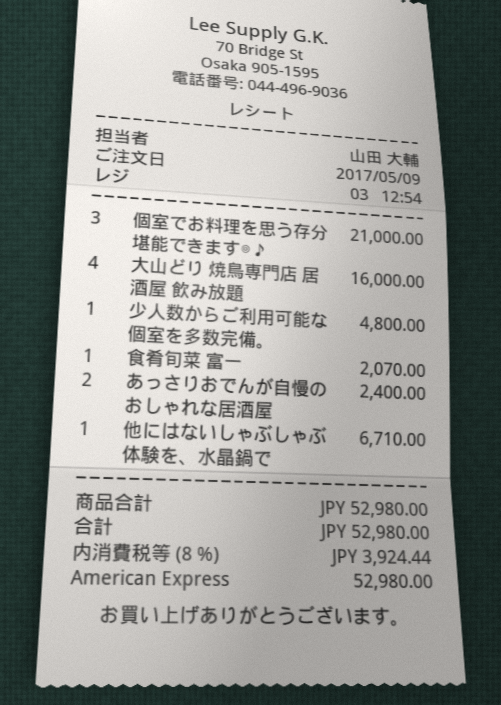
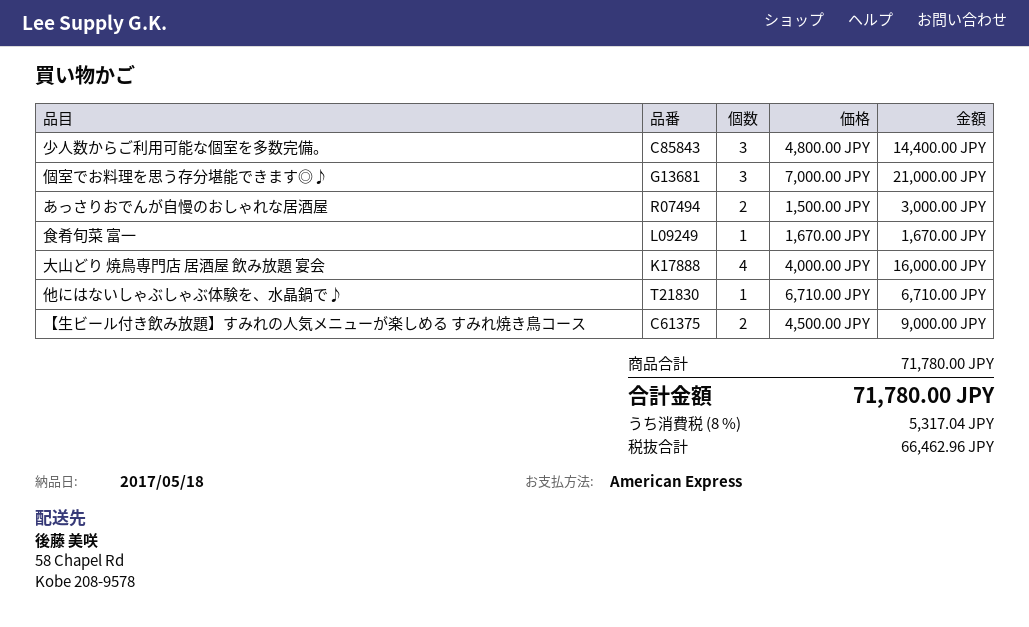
少人数からご利用可能な個室を多数完備。: 1 for 4800.00 -> 3 for 14400.00
食肴旬菜 富一: 1 for 2070.00 -> 1 for 1670.00
あっさりおでんが自慢のおしゃれな居酒屋: 2 for 2400.00 -> 2 for 3000.00
【生ビール付き飲み放題】すみれの人気メニューが楽しめる すみれ焼き鳥コース: none -> 2 for 9000.00
subtotal: 52980.00 -> 71780.00
tax: 8% = 3924.44 -> 8% = 5317.04
total: 52980.00 -> 71780.00

